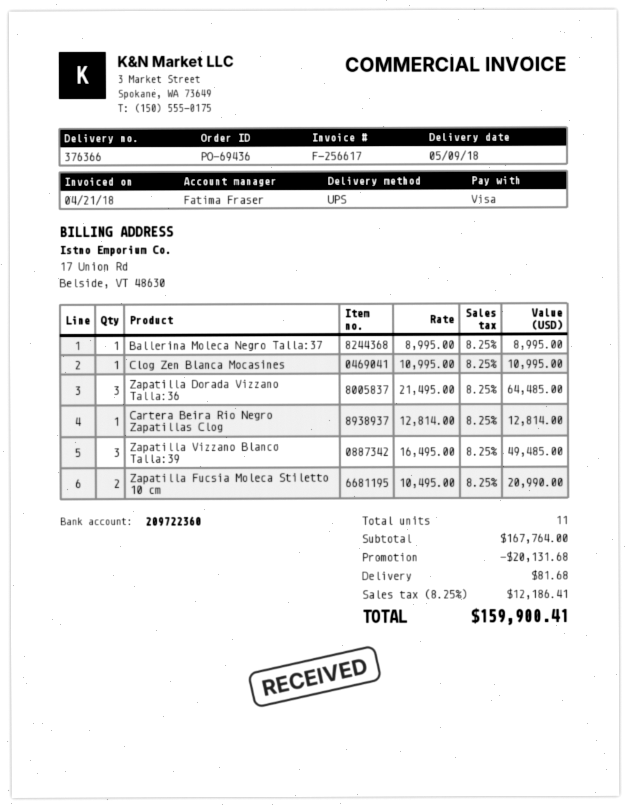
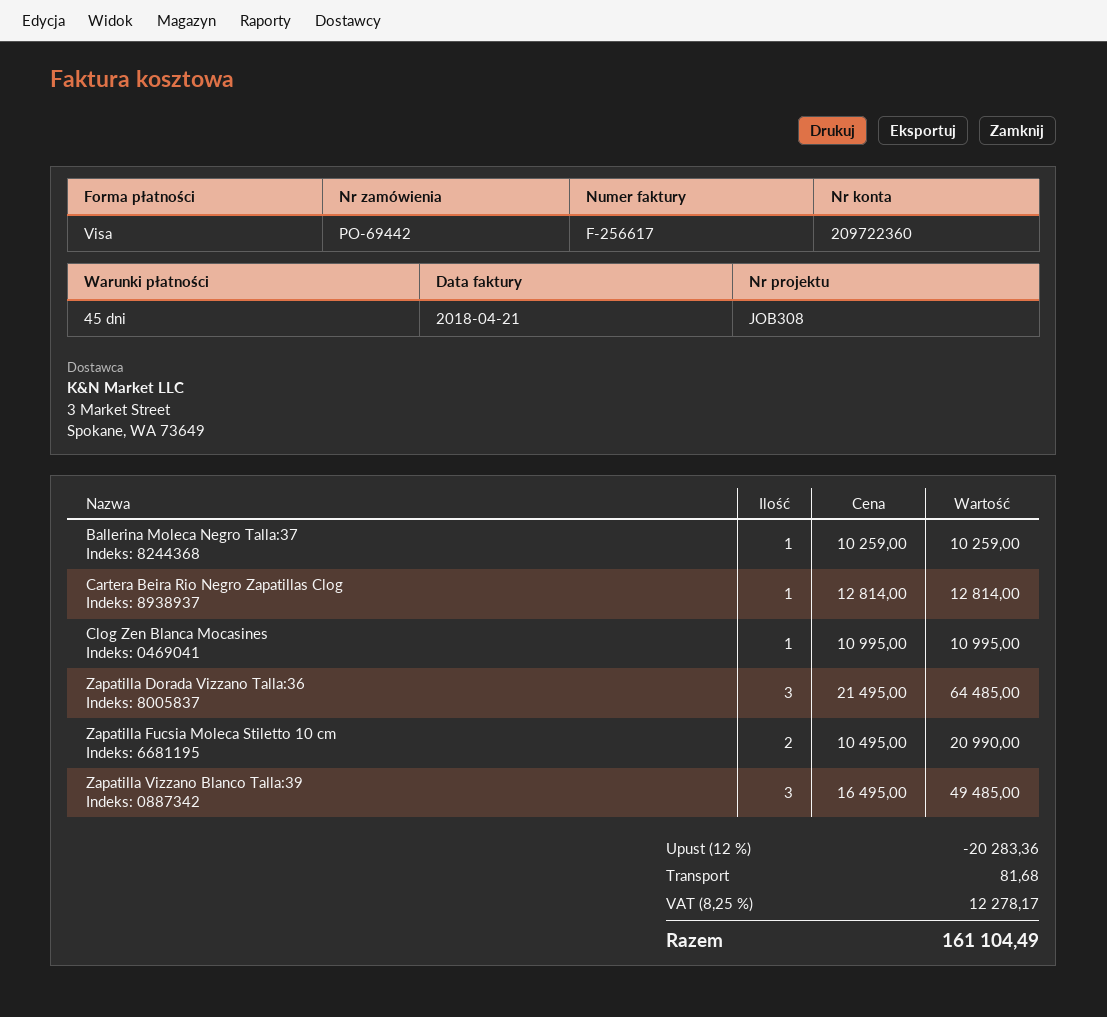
order number: PO-69436 -> PO-69442
Ballerina Moleca Negro Talla:37: 1 x 8995.00 = 8995.00 -> 1 x 10259.00 = 10259.00
discount: 20131.68 -> 20283.36
tax: 8.25% = 12186.41 -> 8.25% = 12278.17
total: 159900.41 -> 161104.49

